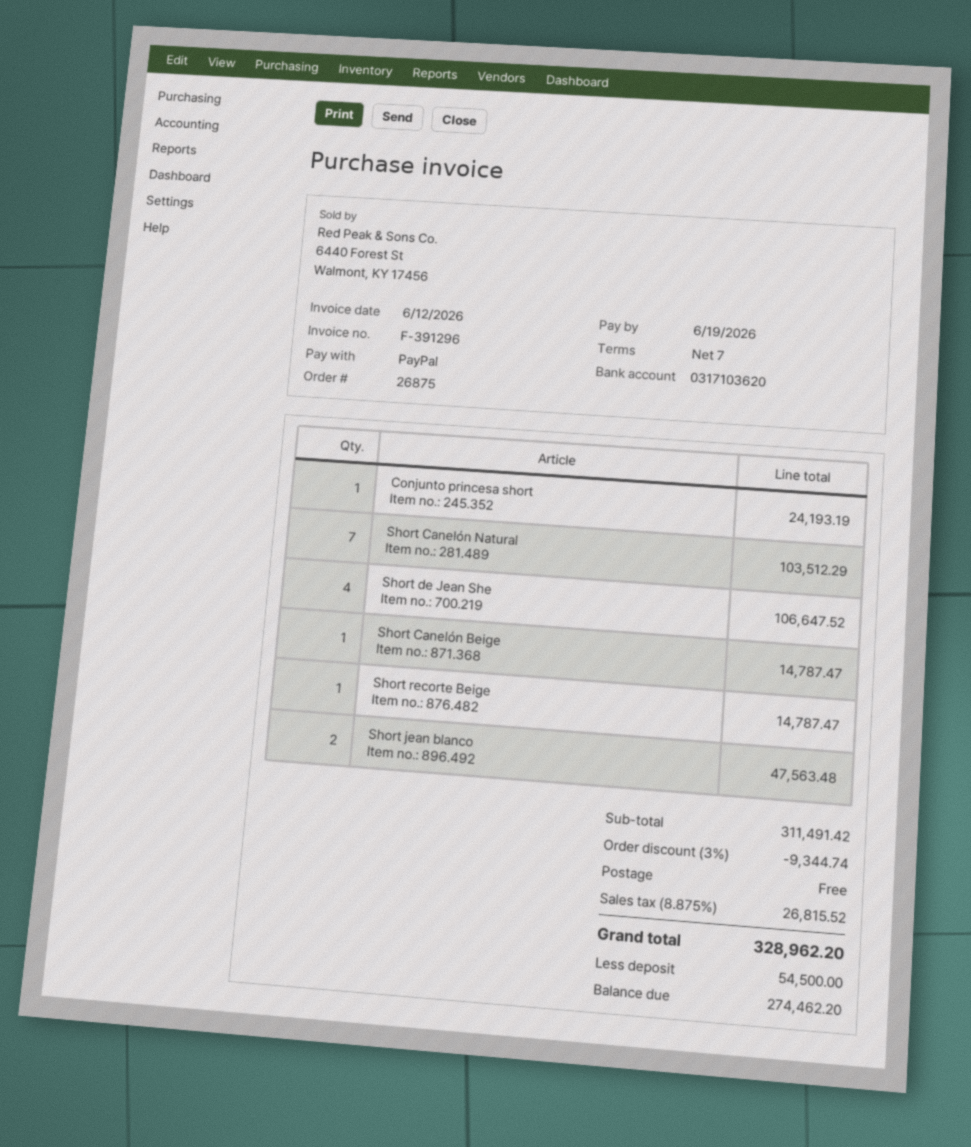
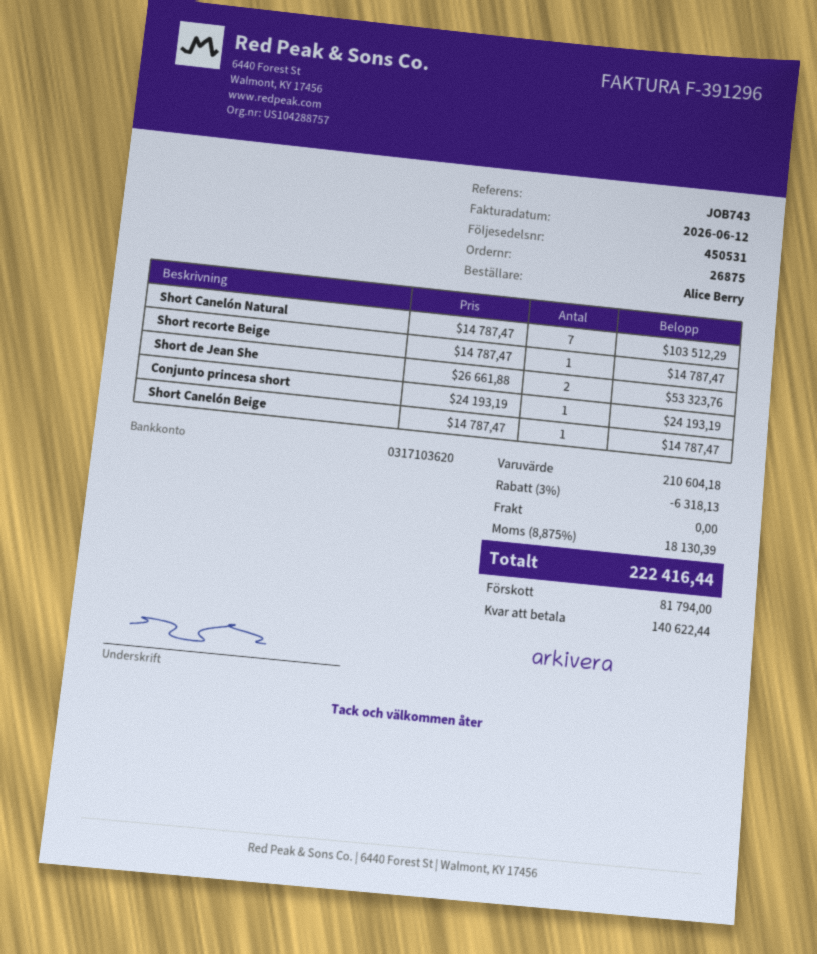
Short de Jean She: 4 for 106647.52 -> 2 for 53323.76
Short jean blanco: 2 for 47563.48 -> none
subtotal: 311491.42 -> 210604.18
discount: 3% = 9344.74 -> 3% = 6318.13
tax: 8.875% = 26815.52 -> 8.875% = 18130.39
total: 328962.20 -> 222416.44
deposit: 54500.00 -> 81794.00
balance: 274462.20 -> 140622.44

